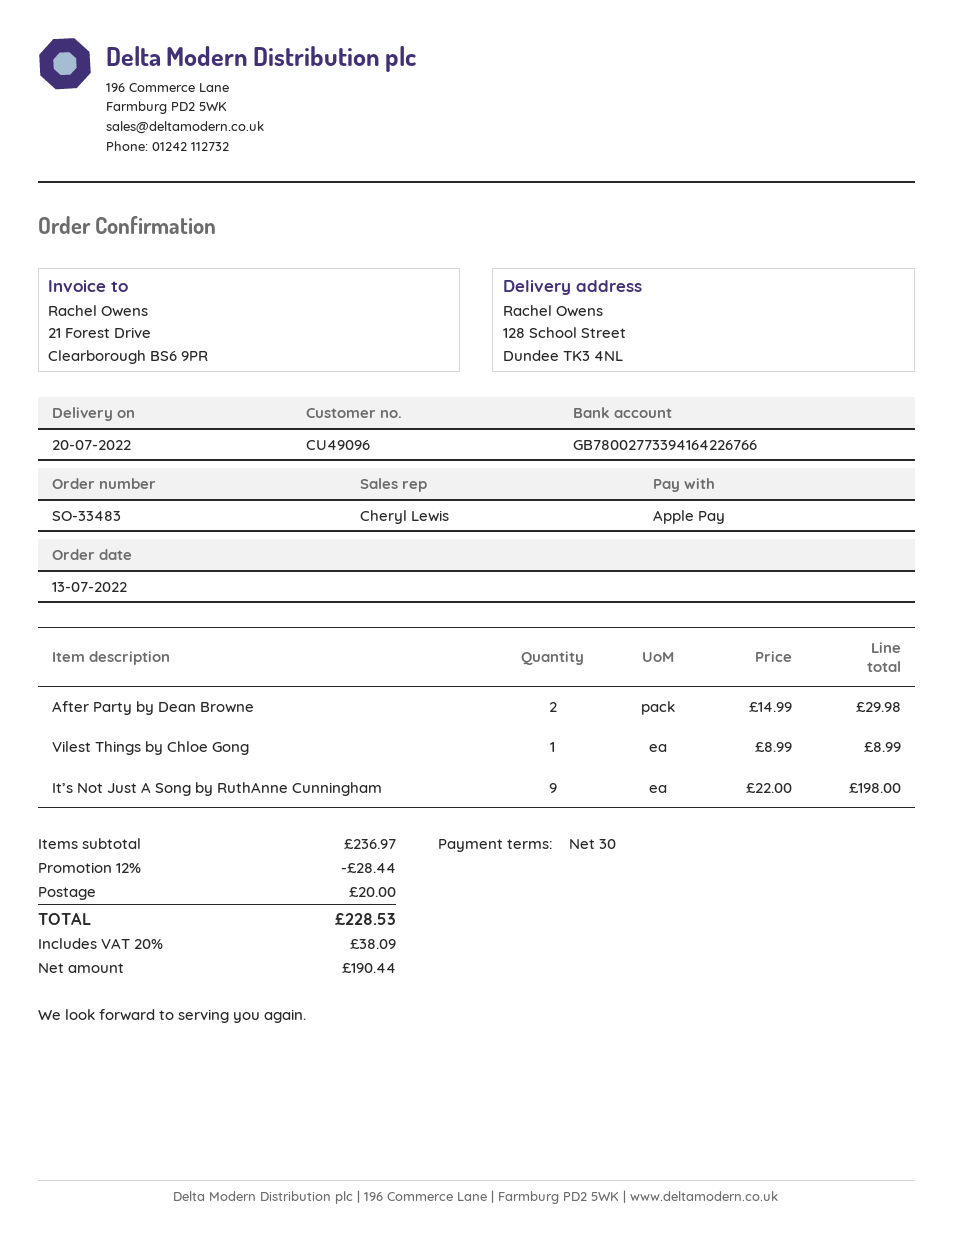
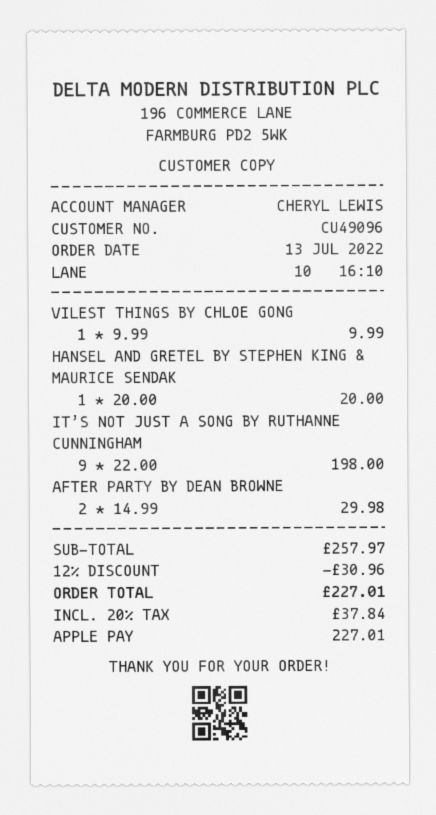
Vilest Things by Chloe Gong: 1 x 8.99 = 8.99 -> 1 x 9.99 = 9.99
HANSEL AND GRETEL BY STEPHEN KING & MAURICE SENDAK: none -> 1 x 20.00 = 20.00
subtotal: 236.97 -> 257.97
discount: 12% = 28.44 -> 12% = 30.96
shipping: 20.00 -> none
tax: 20% = 38.09 -> 20% = 37.84
total: 228.53 -> 227.01

